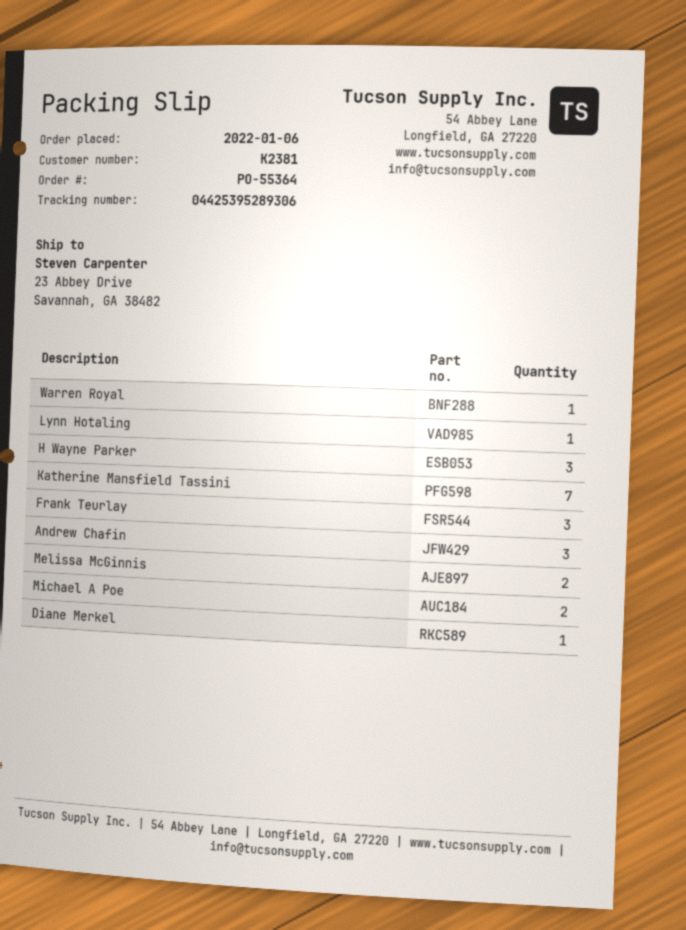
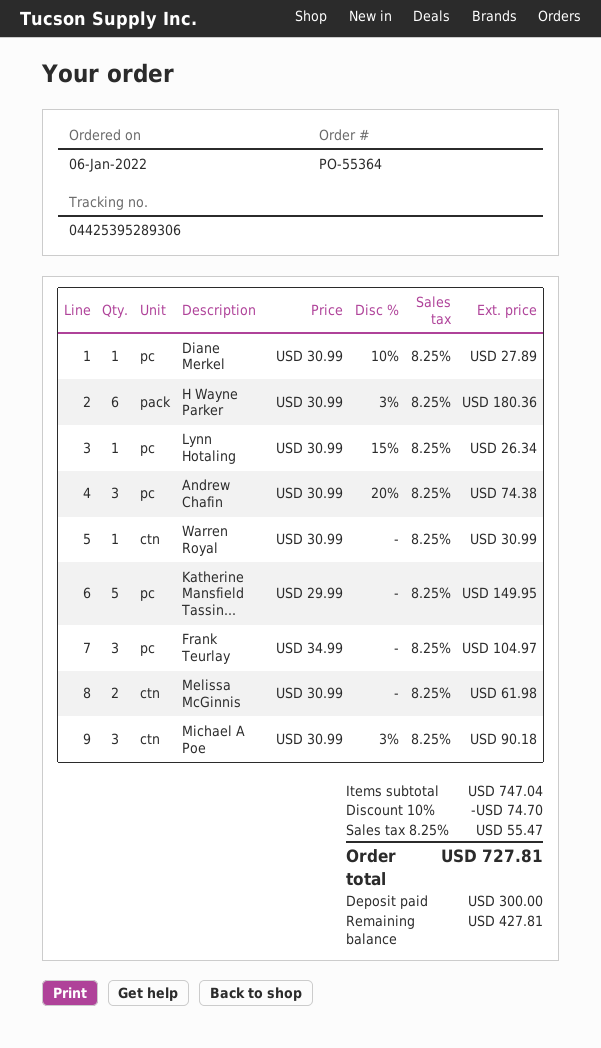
H Wayne Parker: 3 -> 6
Katherine Mansfield Tassini: 7 -> 5
Michael A Poe: 2 -> 3

